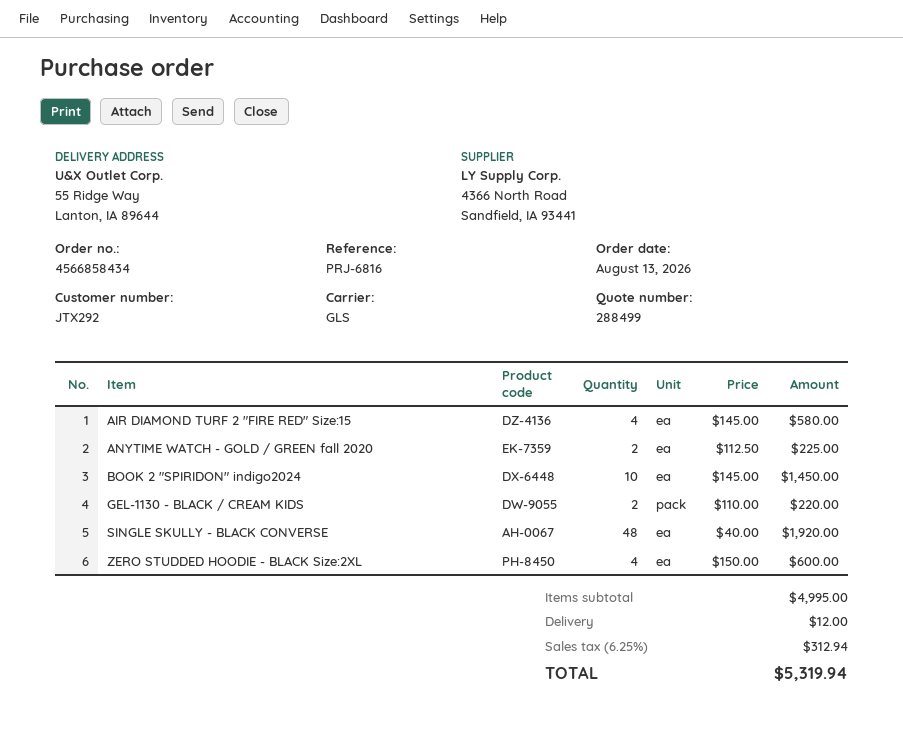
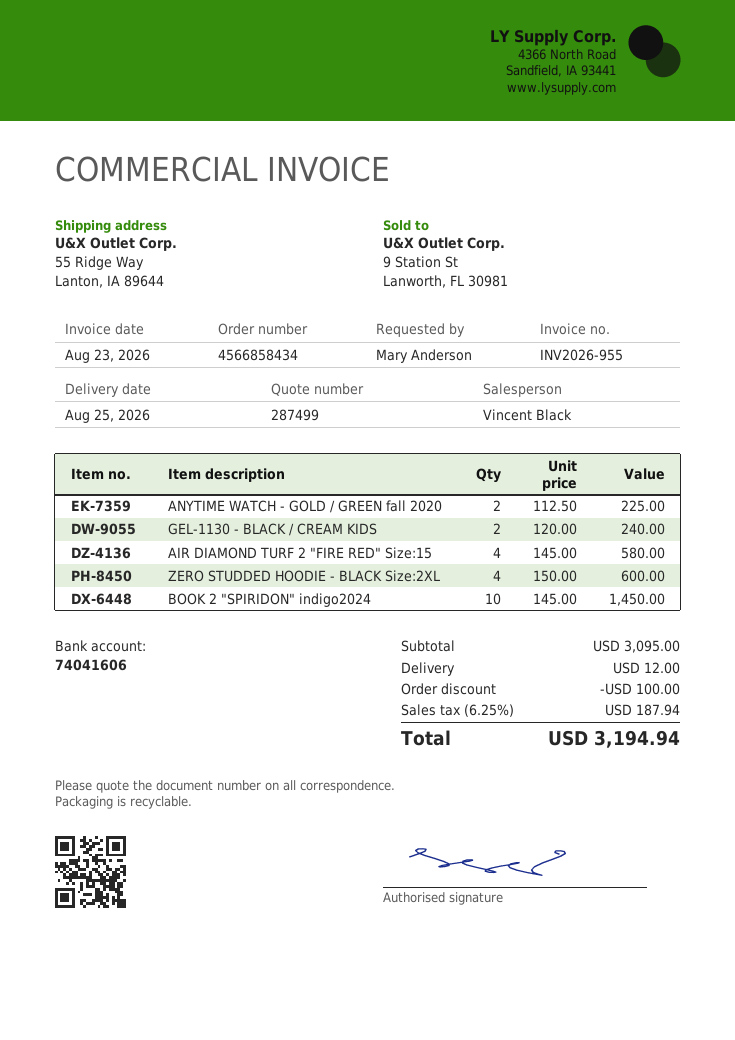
quote number: 288499 -> 287499
GEL-1130 - BLACK / CREAM KIDS: 2 x 110.00 = 220.00 -> 2 x 120.00 = 240.00
SINGLE SKULLY - BLACK CONVERSE: 48 x 40.00 = 1920.00 -> none
subtotal: 4995.00 -> 3095.00
discount: none -> 100.00
tax: 6.25% = 312.94 -> 6.25% = 187.94
total: 5319.94 -> 3194.94

